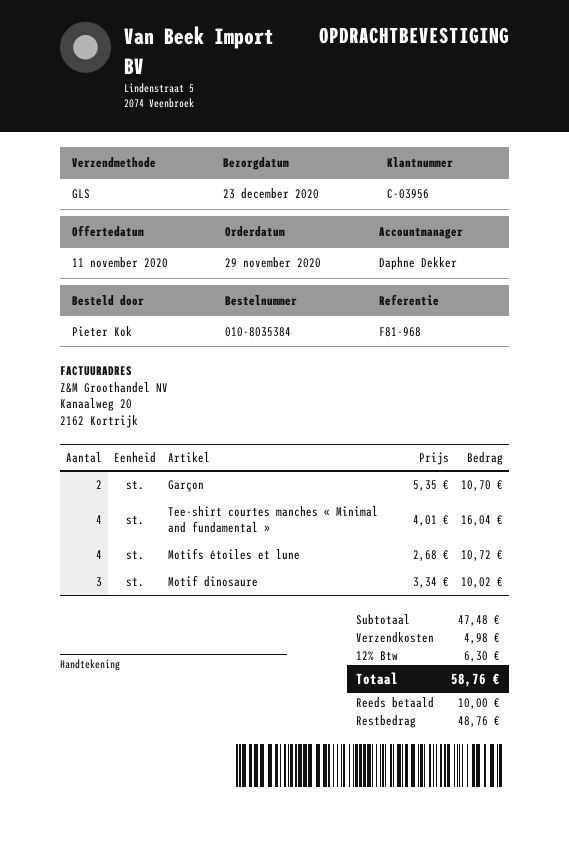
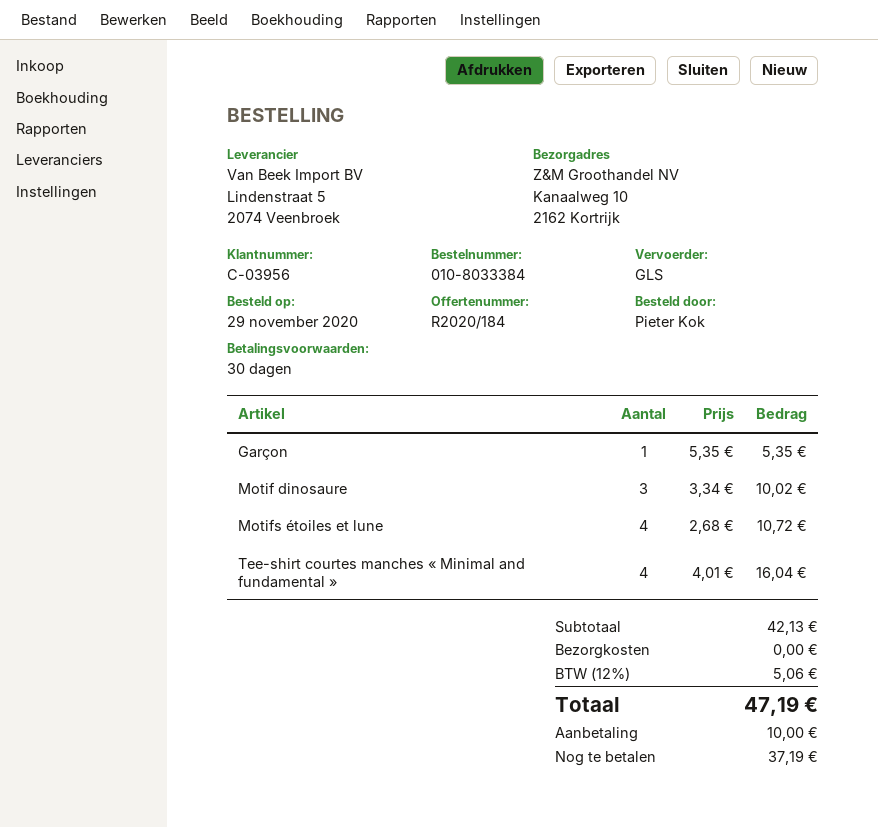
order number: 010-8035384 -> 010-8033384
Garçon: 2 x 5.35 = 10.70 -> 1 x 5.35 = 5.35
subtotal: 47.48 -> 42.13
shipping: 4.98 -> 0.00
tax: 12% = 6.30 -> 12% = 5.06
total: 58.76 -> 47.19
balance: 48.76 -> 37.19

